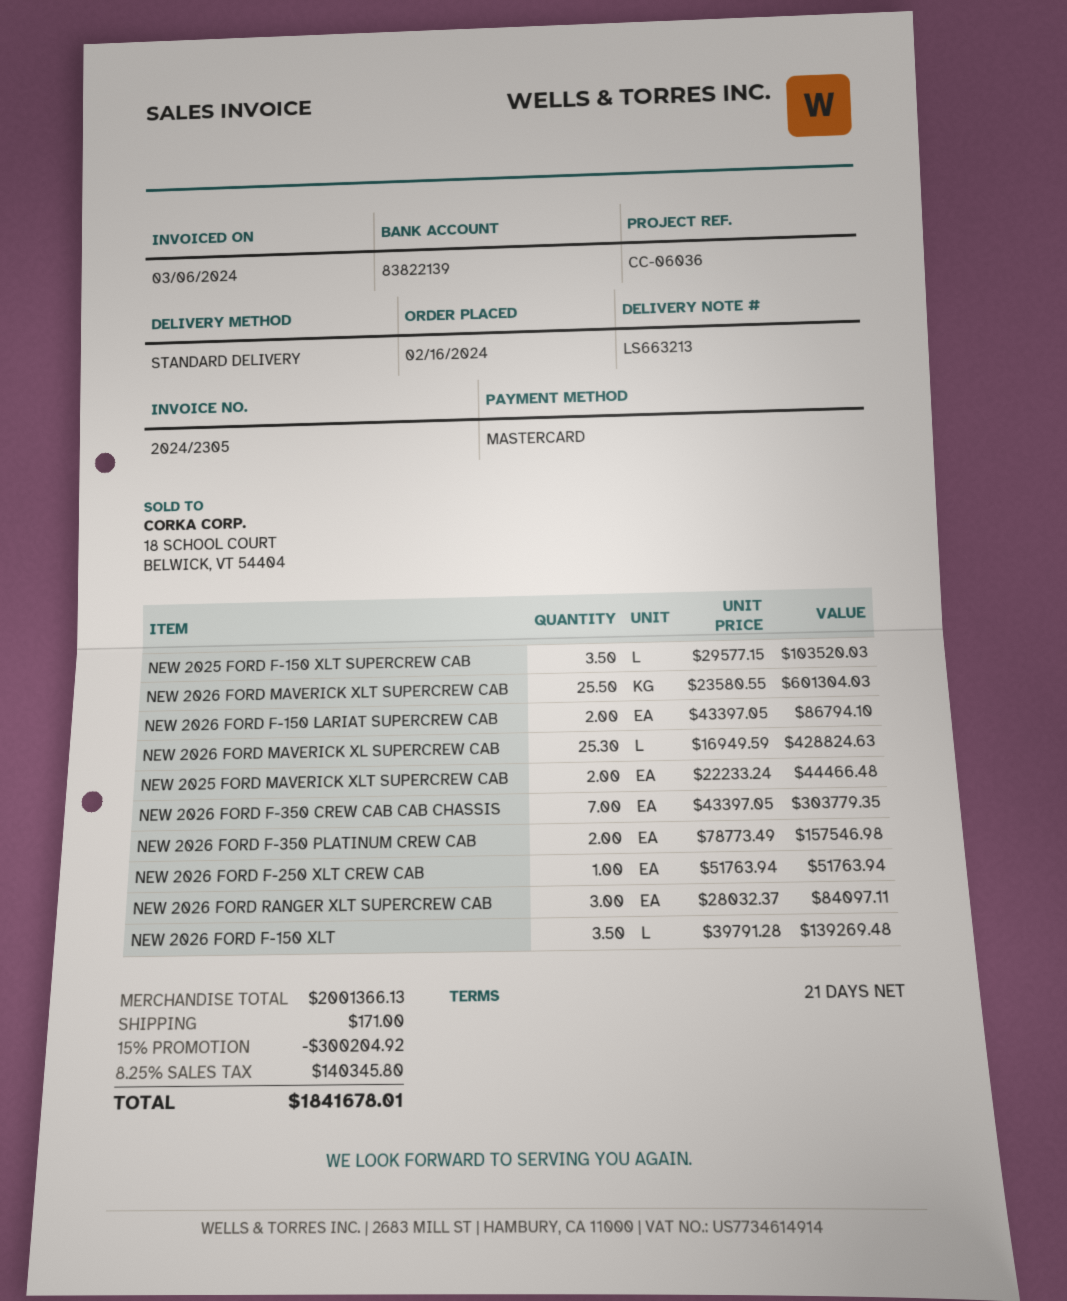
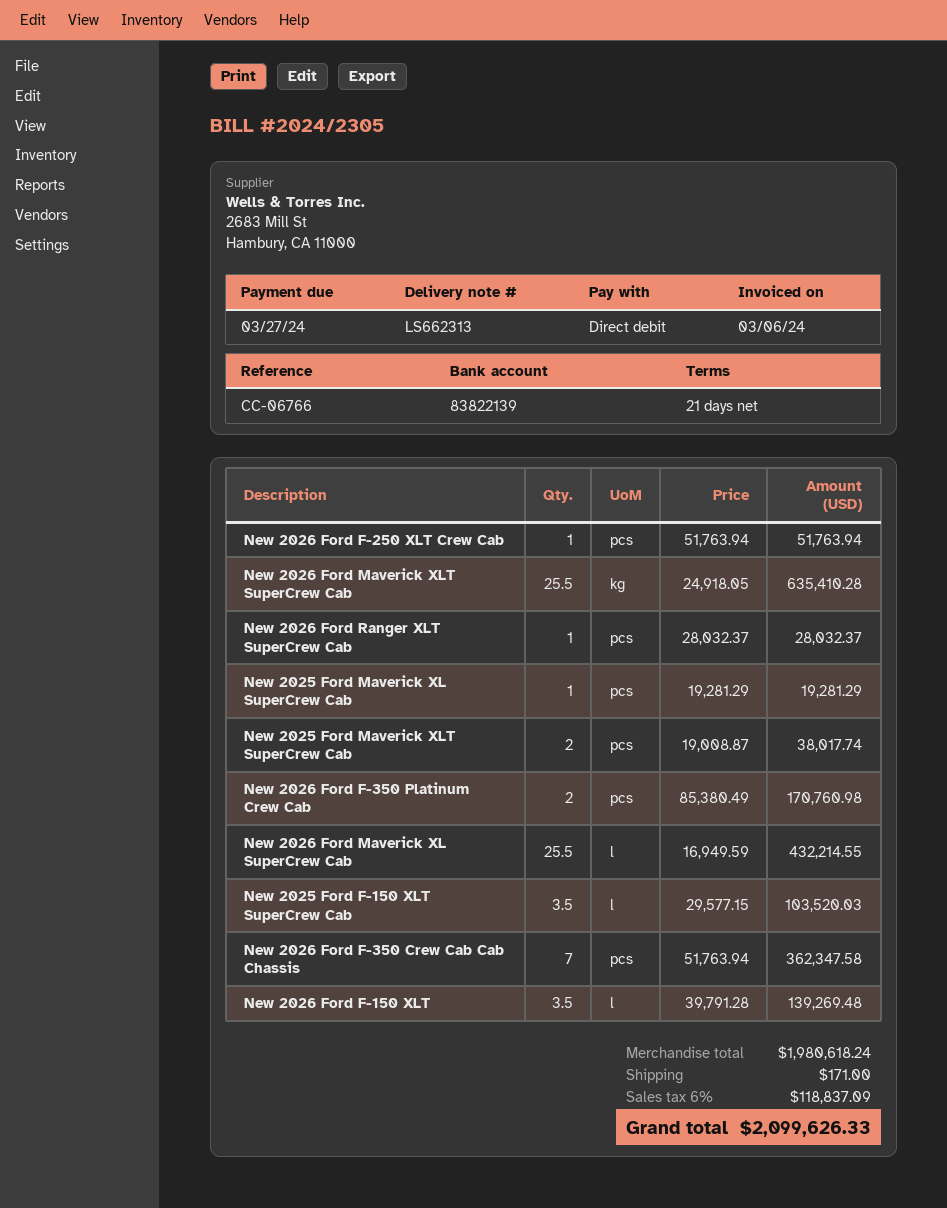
delivery note number: LS663213 -> LS662313
reference: CC-06036 -> CC-06766
payment method: Mastercard -> direct debit
NEW 2026 FORD MAVERICK XLT SUPERCREW CAB: 25.5 x 23580.55 = 601304.03 -> 25.5 x 24918.05 = 635410.28
NEW 2026 FORD F-150 LARIAT SUPERCREW CAB: 2 x 43397.05 = 86794.10 -> none
NEW 2026 FORD MAVERICK XL SUPERCREW CAB: 25.3 x 16949.59 = 428824.63 -> 25.5 x 16949.59 = 432214.55
NEW 2025 FORD MAVERICK XLT SUPERCREW CAB: 2 x 22233.24 = 44466.48 -> 2 x 19008.87 = 38017.74
NEW 2026 FORD F-350 CREW CAB CAB CHASSIS: 7 x 43397.05 = 303779.35 -> 7 x 51763.94 = 362347.58
NEW 2026 FORD F-350 PLATINUM CREW CAB: 2 x 78773.49 = 157546.98 -> 2 x 85380.49 = 170760.98
NEW 2026 FORD RANGER XLT SUPERCREW CAB: 3 x 28032.37 = 84097.11 -> 1 x 28032.37 = 28032.37
New 2025 Ford Maverick XL SuperCrew Cab: none -> 1 x 19281.29 = 19281.29
subtotal: 2001366.13 -> 1980618.24
discount: 15% = 300204.92 -> none
tax: 8.25% = 140345.80 -> 6% = 118837.09
total: 1841678.01 -> 2099626.33

